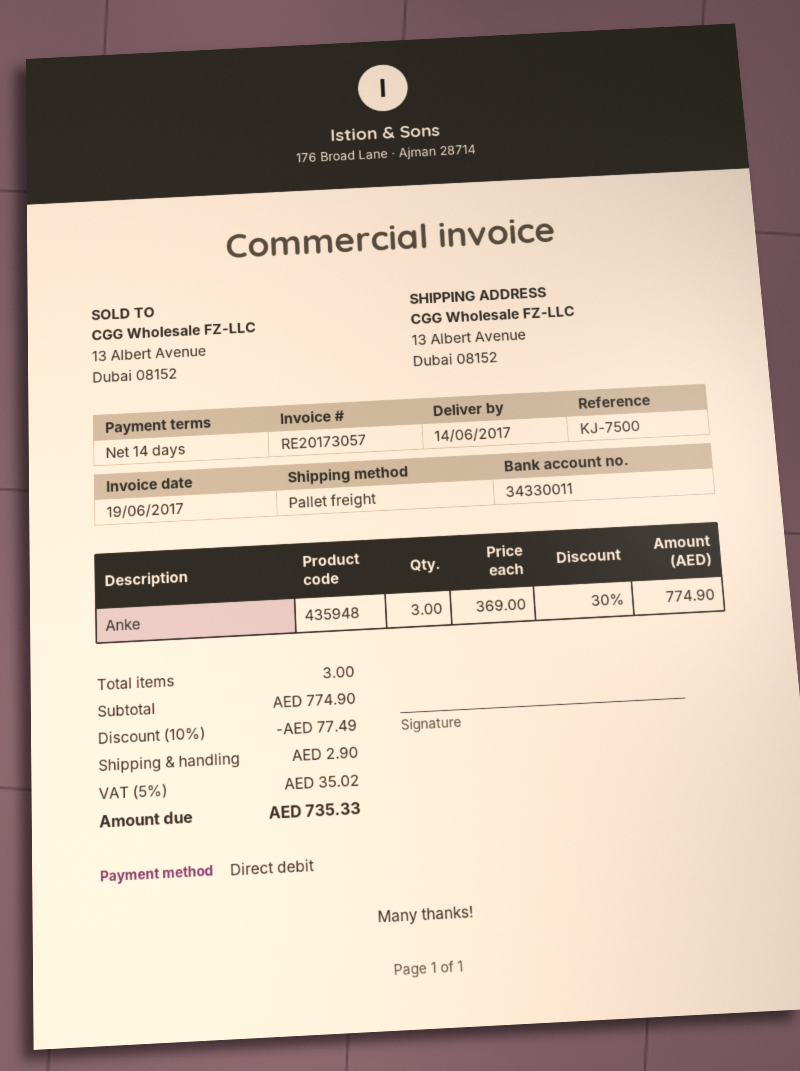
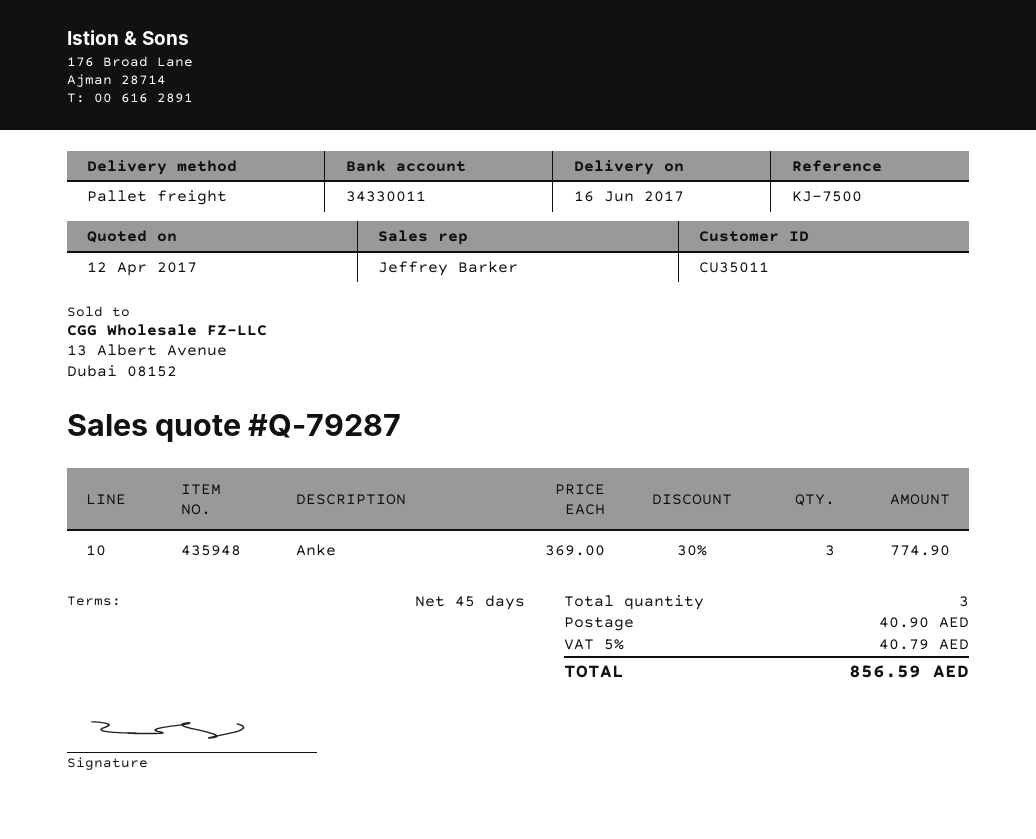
delivery date: 2017-06-14 -> 2017-06-16
payment terms: 14 days -> 45 days
discount: 10% = 77.49 -> none
shipping: 2.90 -> 40.90
tax: 5% = 35.02 -> 5% = 40.79
total: 735.33 -> 856.59

